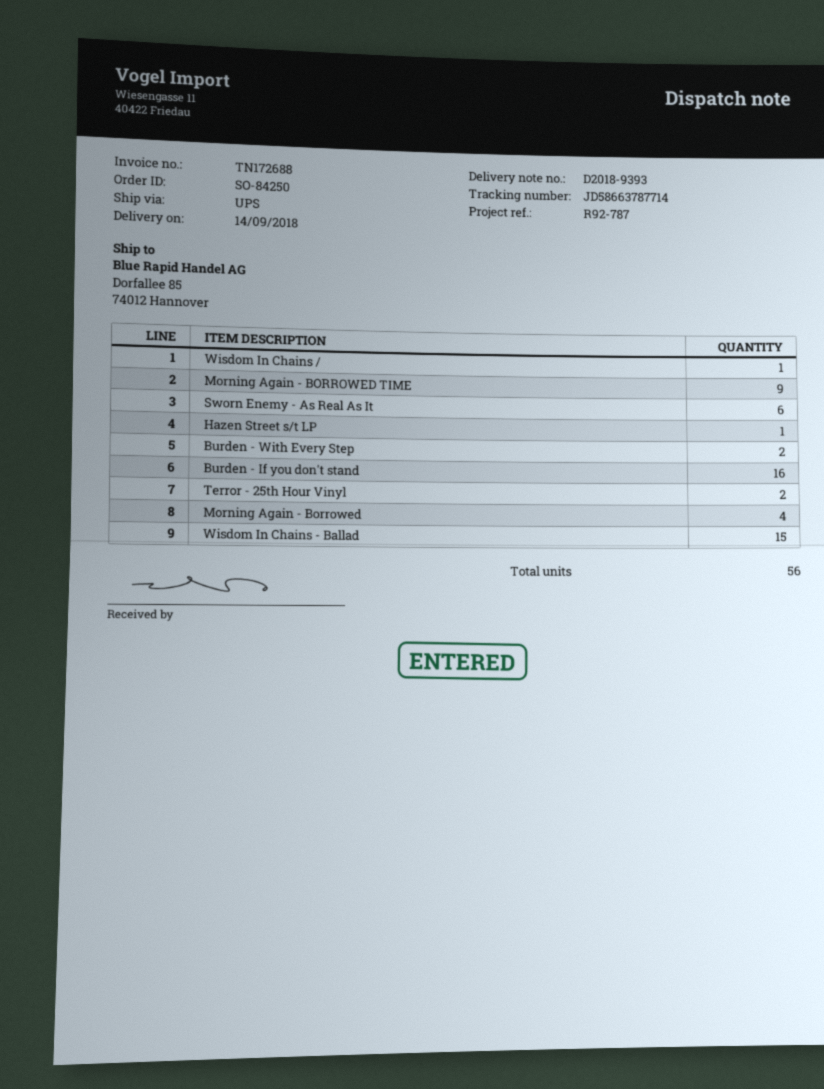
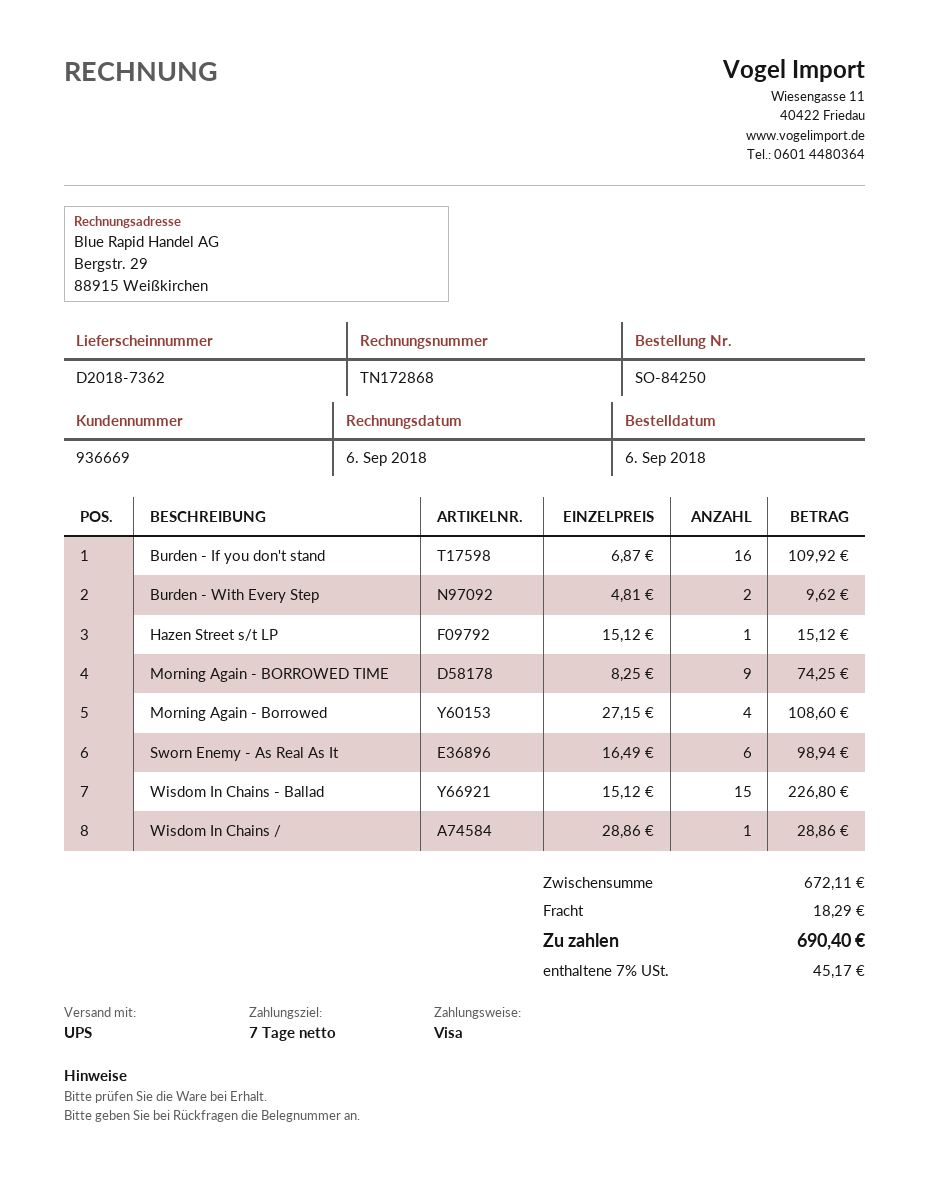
delivery note number: D2018-9393 -> D2018-7362
invoice number: TN172688 -> TN172868
Terror - 25th Hour Vinyl: 2 -> none

